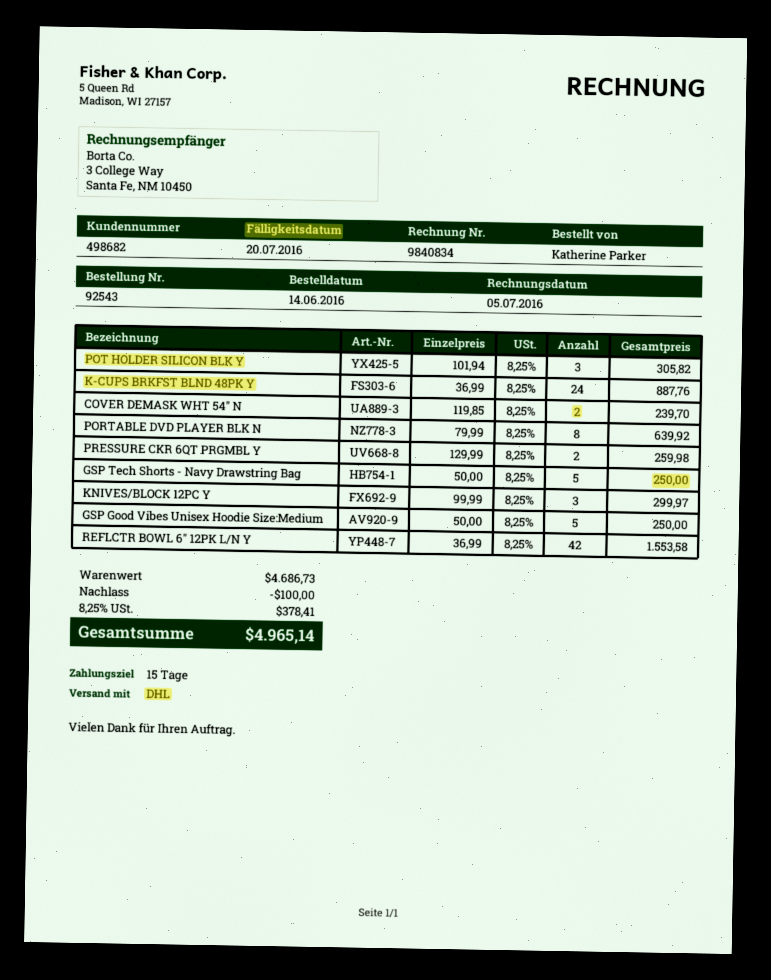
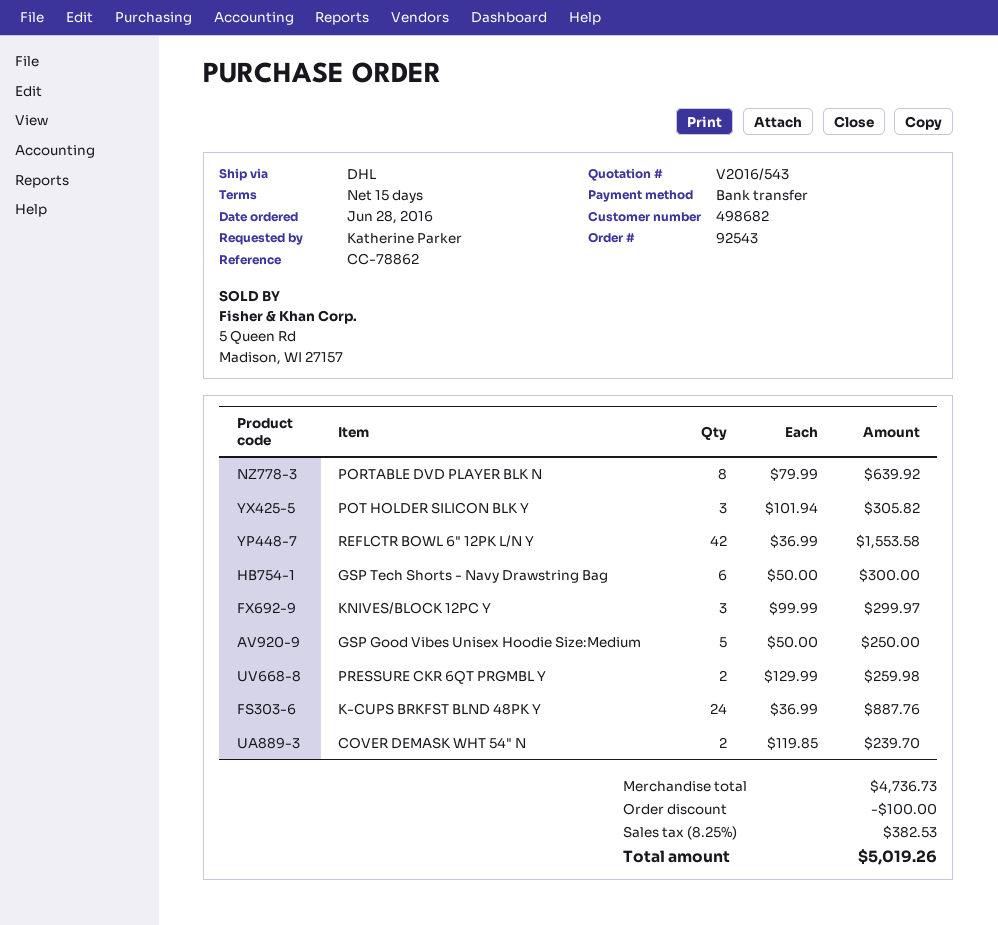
order date: 2016-06-14 -> 2016-06-28
GSP Tech Shorts - Navy Drawstring Bag: 5 x 50.00 = 250.00 -> 6 x 50.00 = 300.00
subtotal: 4686.73 -> 4736.73
tax: 8.25% = 378.41 -> 8.25% = 382.53
total: 4965.14 -> 5019.26

